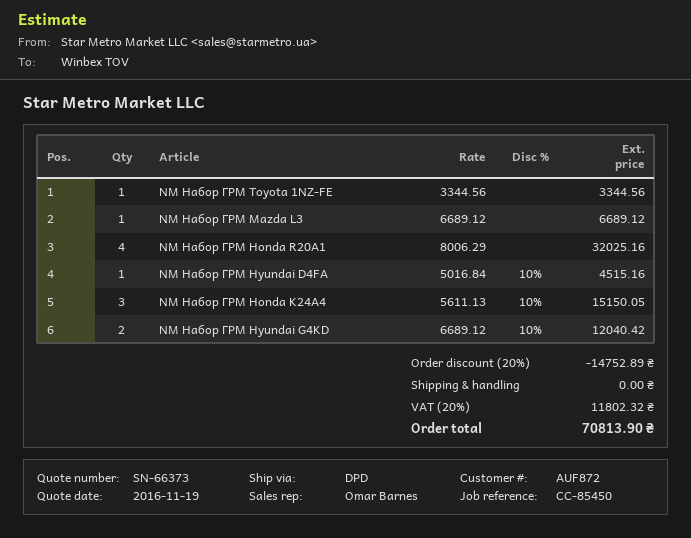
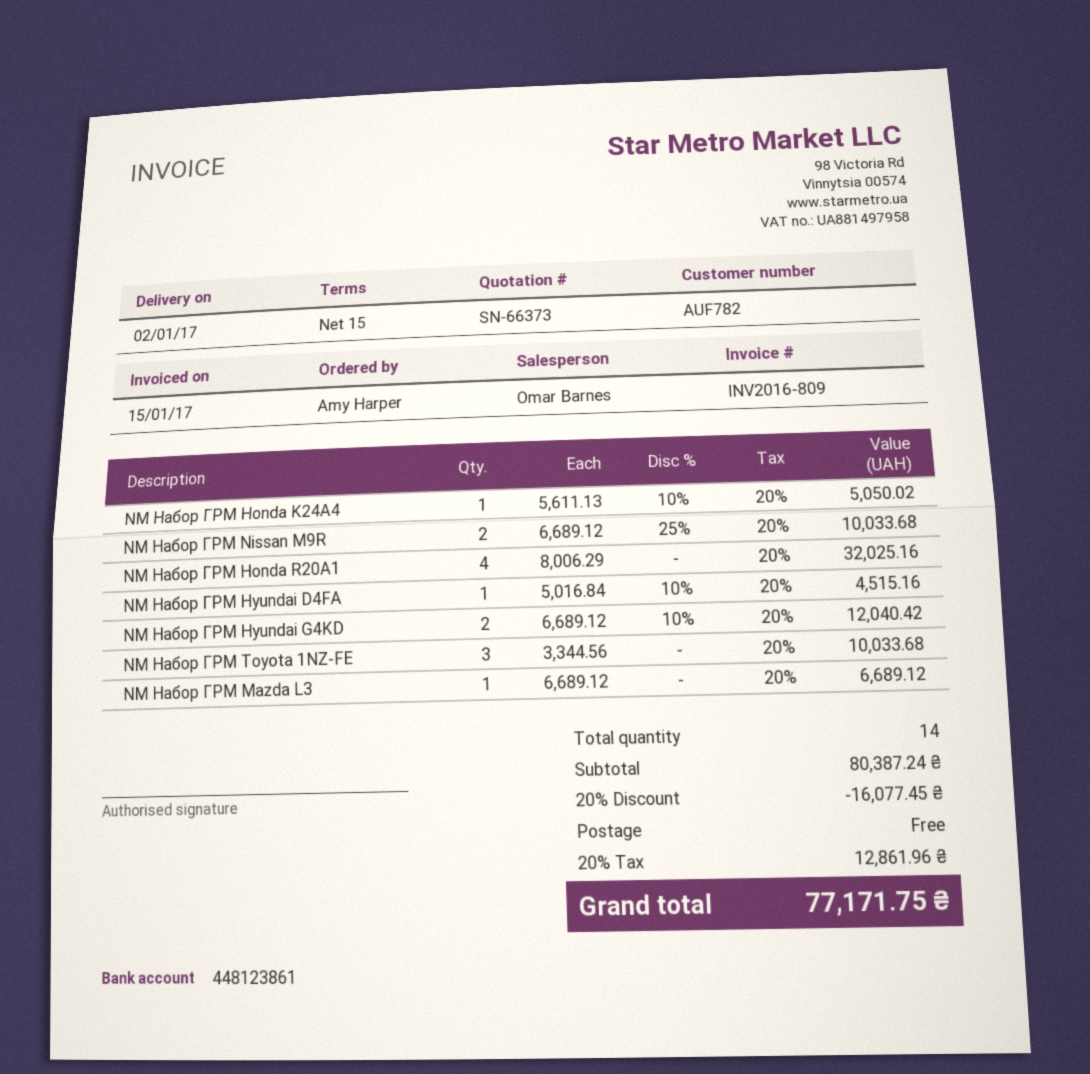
customer number: AUF872 -> AUF782
NM Набор ГРМ Toyota 1NZ-FE: 1 x 3344.56 = 3344.56 -> 3 x 3344.56 = 10033.68
NM Набор ГРМ Honda K24A4: 3 x 5611.13 - 10% = 15150.05 -> 1 x 5611.13 - 10% = 5050.02
NM Набор ГРМ Nissan M9R: none -> 2 x 6689.12 - 25% = 10033.68
discount: 20% = 14752.89 -> 20% = 16077.45
tax: 20% = 11802.32 -> 20% = 12861.96
total: 70813.90 -> 77171.75

